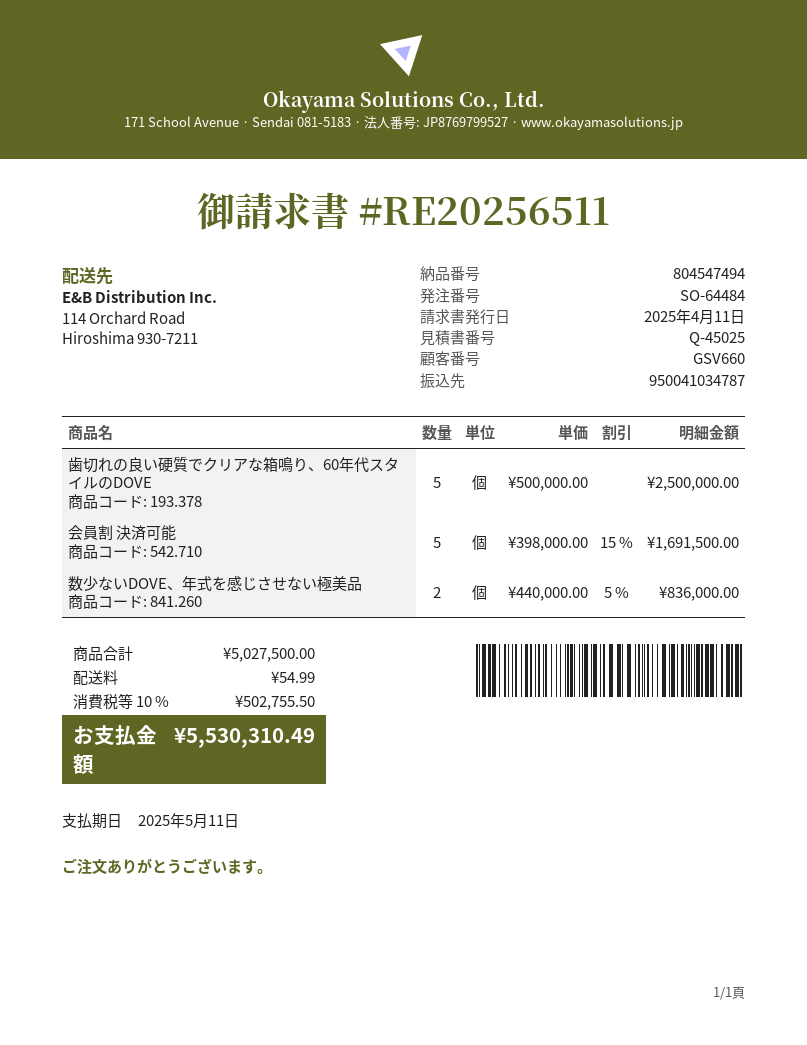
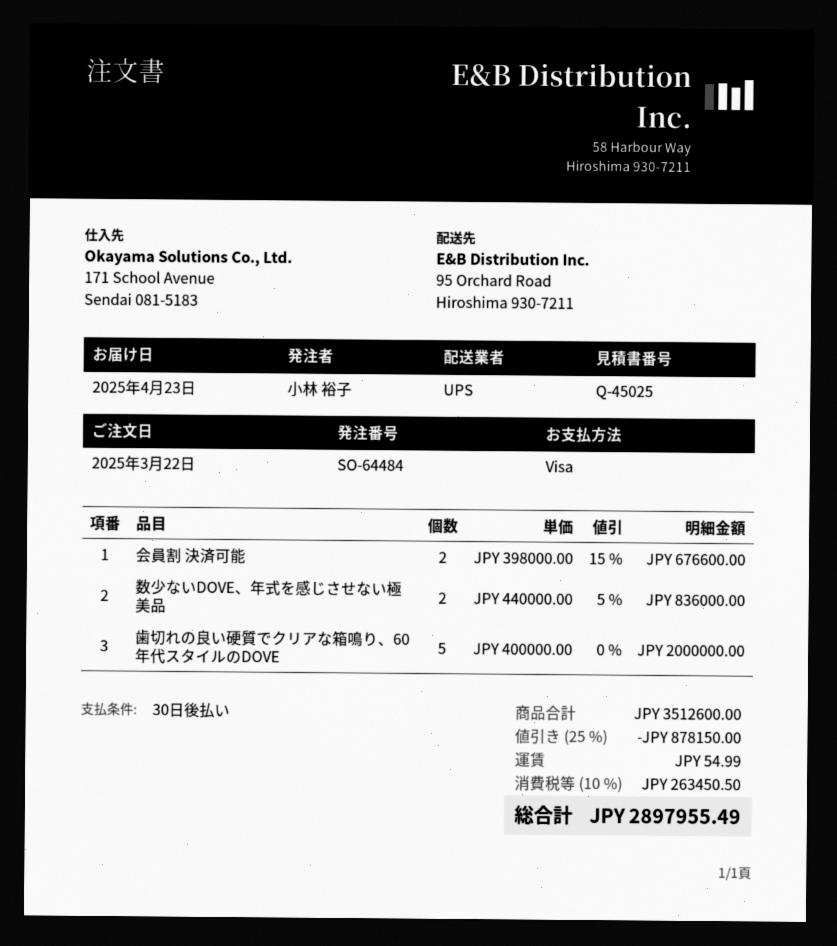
ship to: 114 Orchard Road, Hiroshima 930-7211 -> 95 Orchard Road, Hiroshima 930-7211
歯切れの良い硬質でクリアな箱鳴り、60年代スタイルのDOVE: 5 x 500000.00 = 2500000.00 -> 5 x 400000.00 = 2000000.00
会員割 決済可能: 5 x 398000.00 - 15% = 1691500.00 -> 2 x 398000.00 - 15% = 676600.00
subtotal: 5027500.00 -> 3512600.00
discount: none -> 25% = 878150.00
tax: 10% = 502755.50 -> 10% = 263450.50
total: 5530310.49 -> 2897955.49

